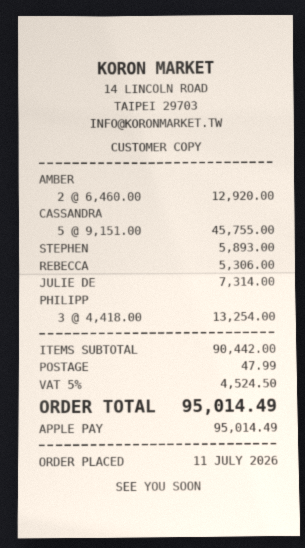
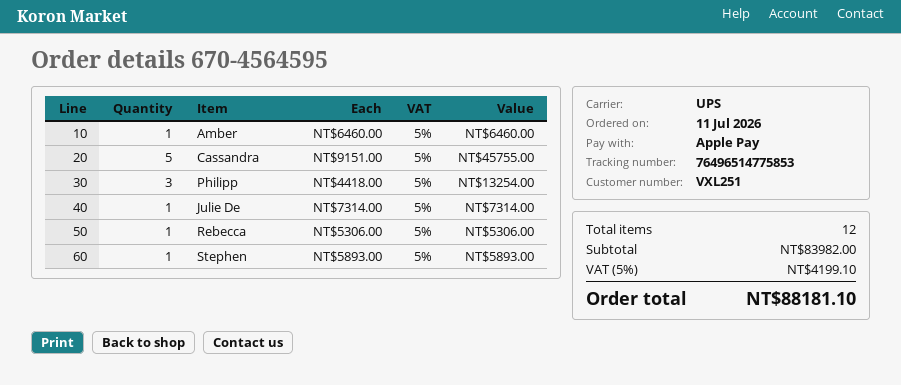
AMBER: 2 x 6460.00 = 12920.00 -> 1 x 6460.00 = 6460.00
subtotal: 90442.00 -> 83982.00
shipping: 47.99 -> none
tax: 5% = 4524.50 -> 5% = 4199.10
total: 95014.49 -> 88181.10

